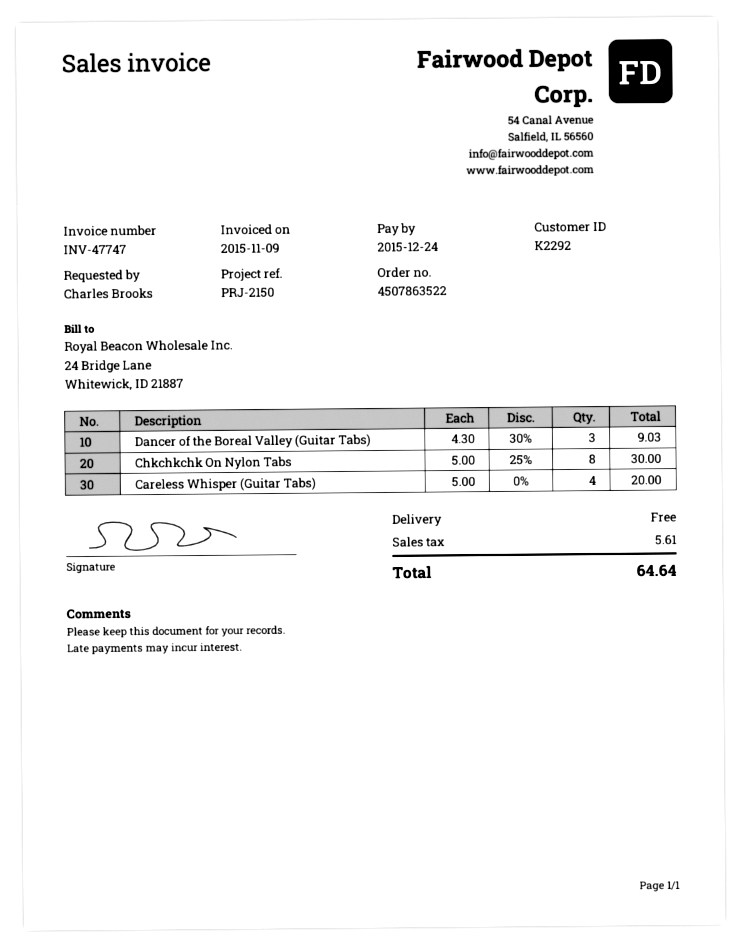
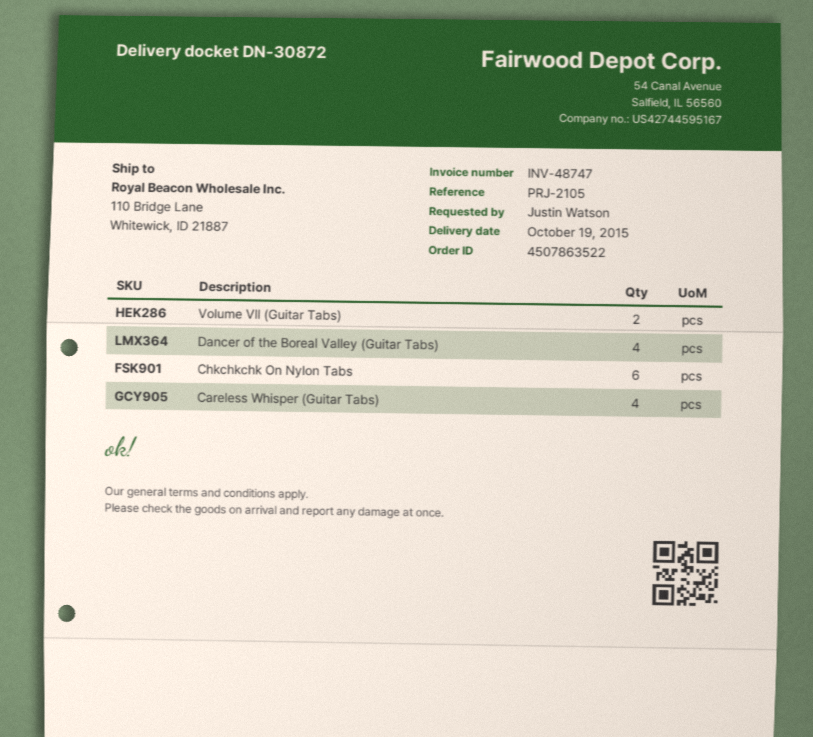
invoice number: INV-47747 -> INV-48747
reference: PRJ-2150 -> PRJ-2105
ordered by: Charles Brooks -> Justin Watson
Dancer of the Boreal Valley (Guitar Tabs): 3 -> 4
Chkchkchk On Nylon Tabs: 8 -> 6
Volume VII (Guitar Tabs): none -> 2

